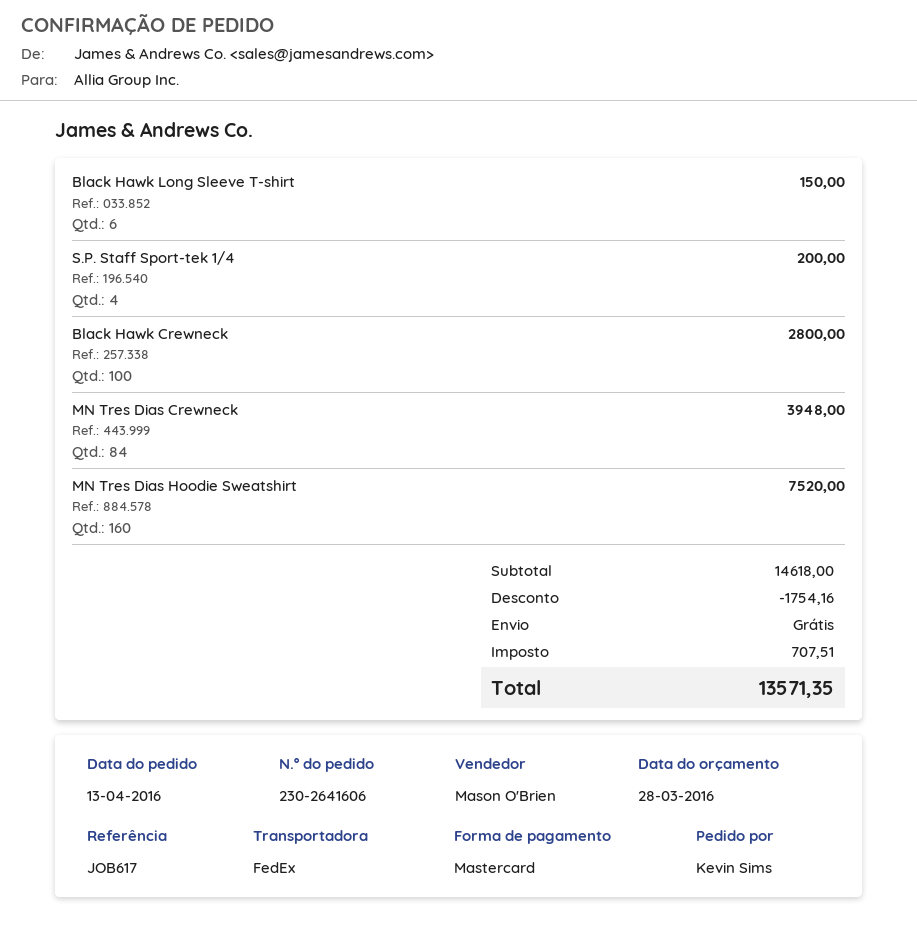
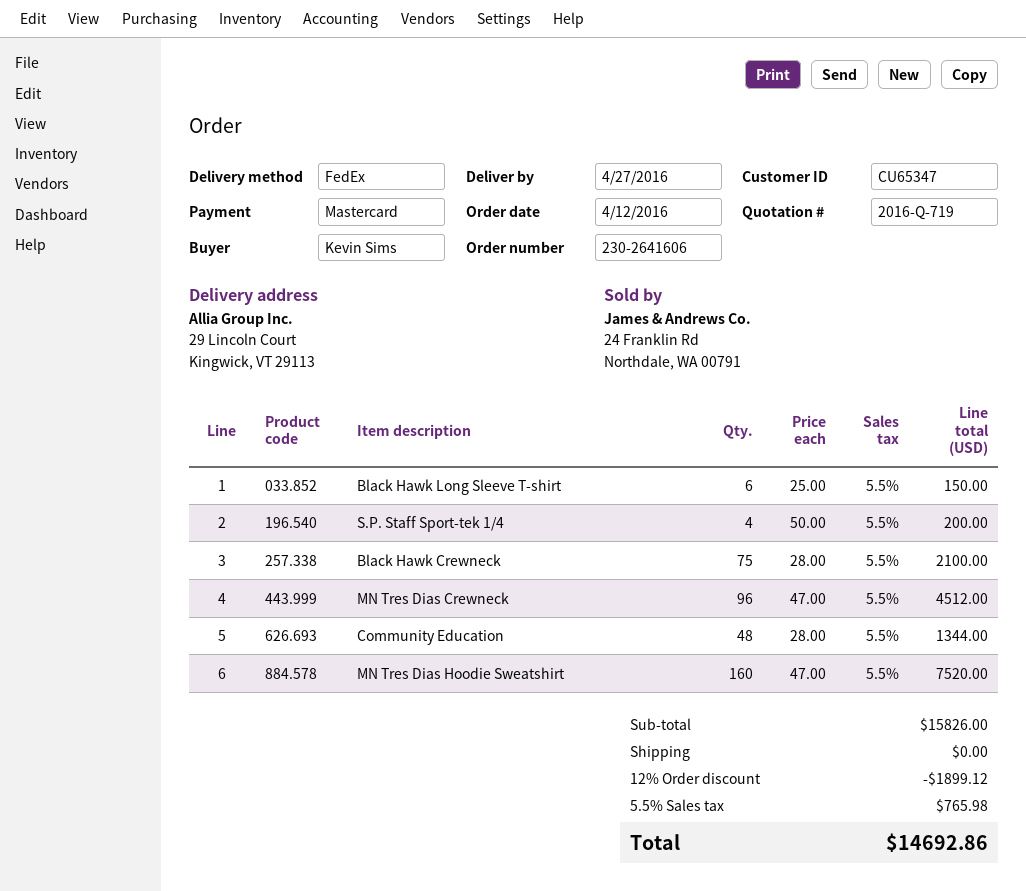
order date: 2016-04-13 -> 2016-04-12
Black Hawk Crewneck: 100 for 2800.00 -> 75 for 2100.00
MN Tres Dias Crewneck: 84 for 3948.00 -> 96 for 4512.00
Community Education: none -> 48 for 1344.00
subtotal: 14618.00 -> 15826.00
discount: 1754.16 -> 1899.12
tax: 707.51 -> 765.98
total: 13571.35 -> 14692.86

